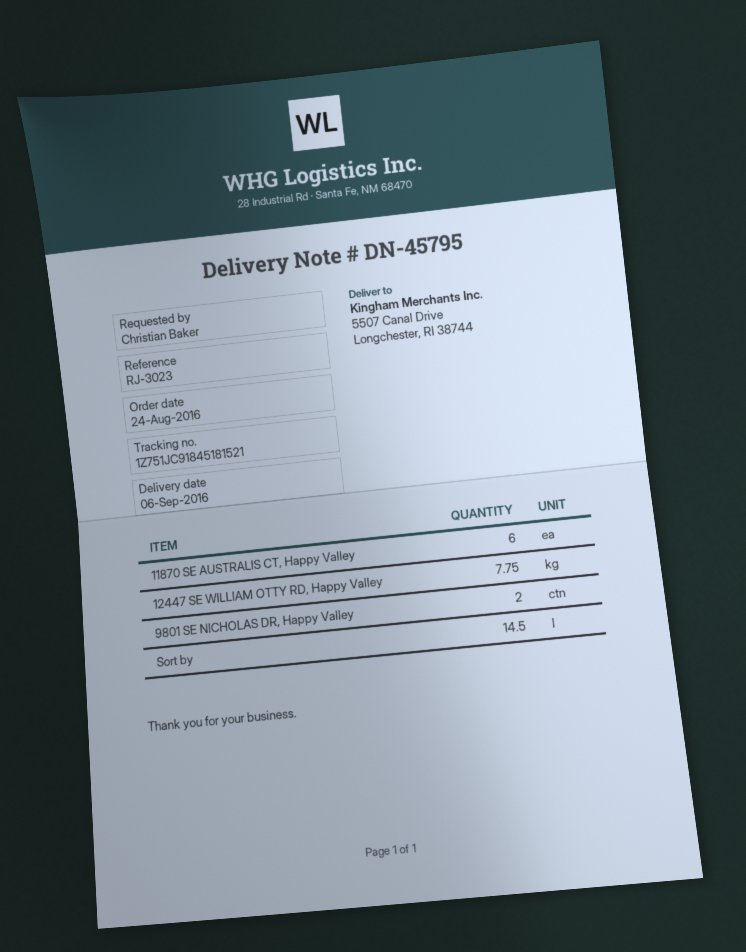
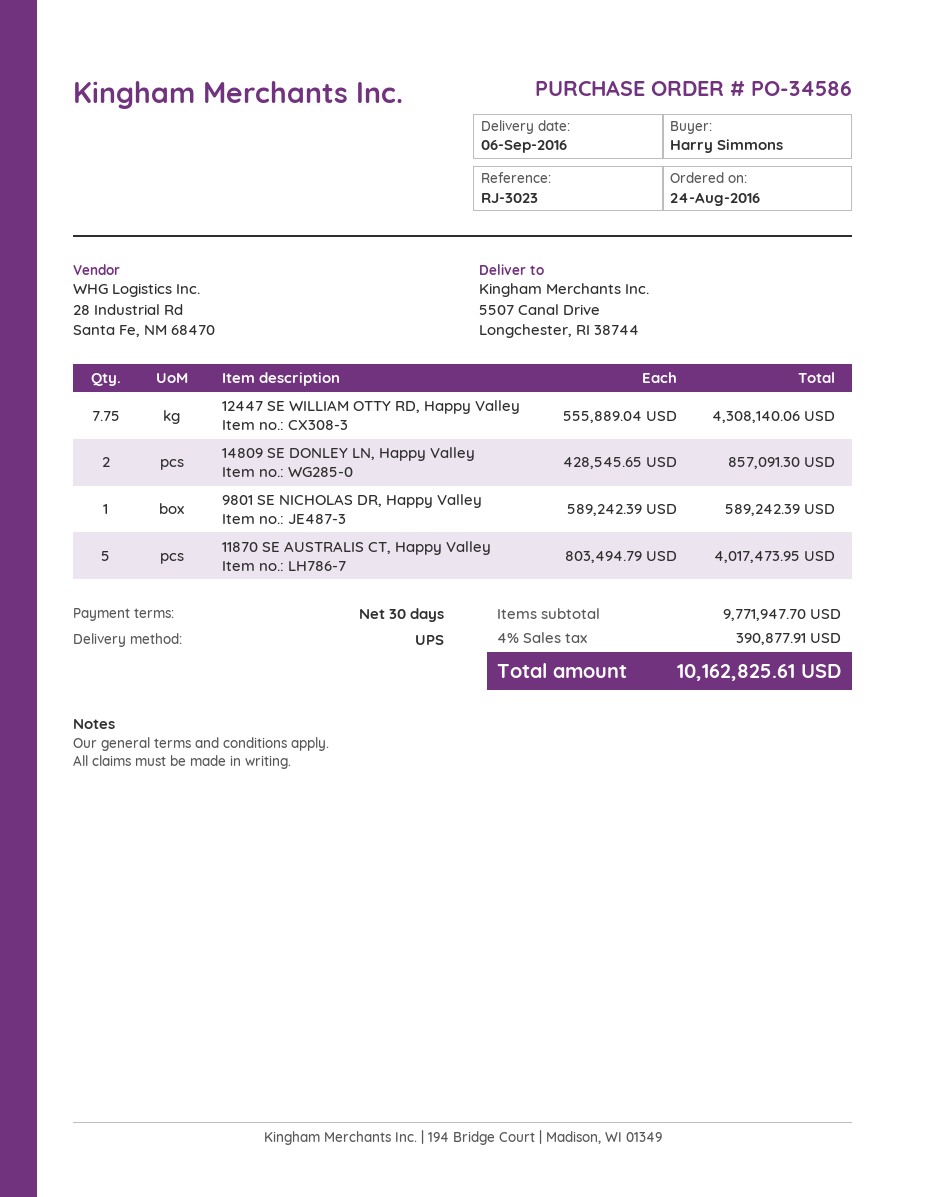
ordered by: Christian Baker -> Harry Simmons
11870 SE AUSTRALIS CT, Happy Valley: 6 -> 5
9801 SE NICHOLAS DR, Happy Valley: 2 -> 1
Sort by: 14.5 -> none
14809 SE DONLEY LN, Happy Valley: none -> 2

